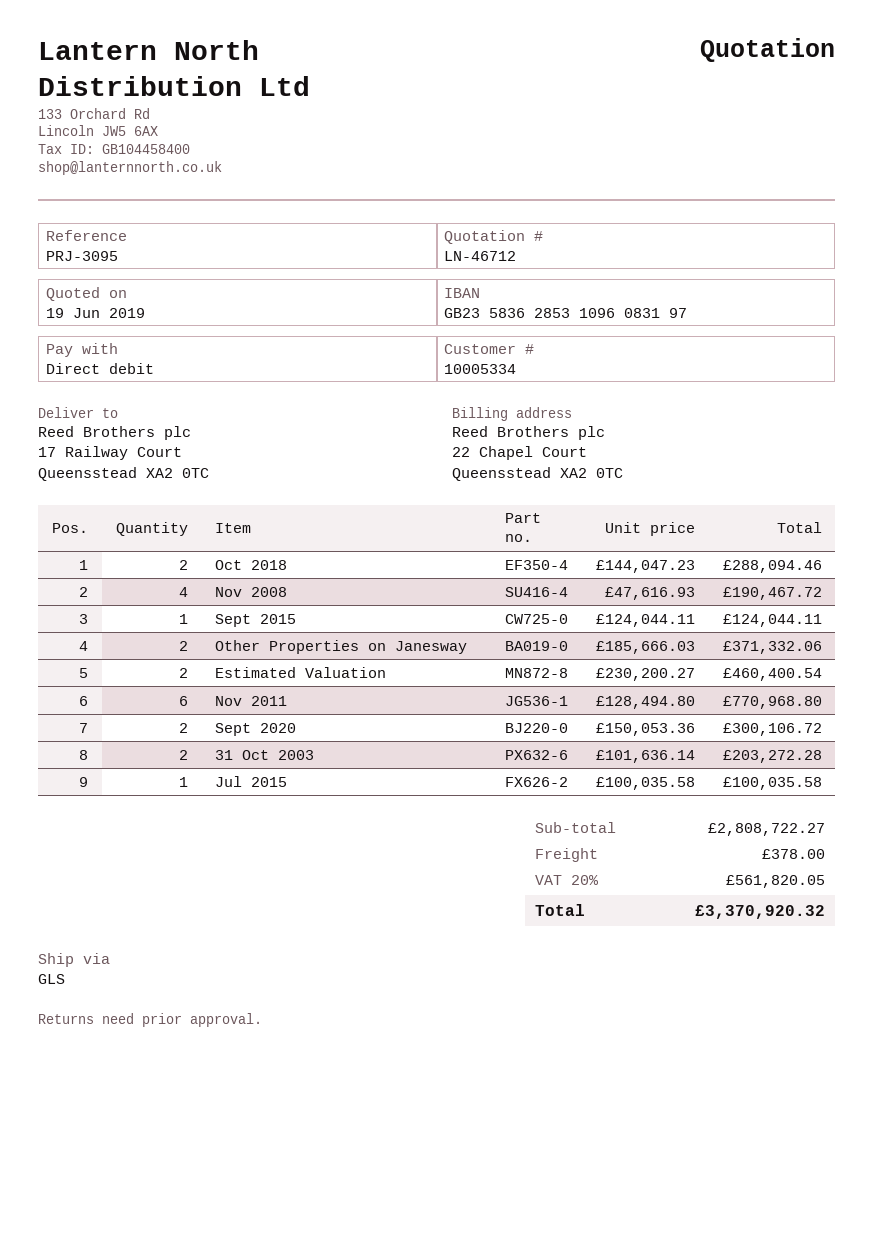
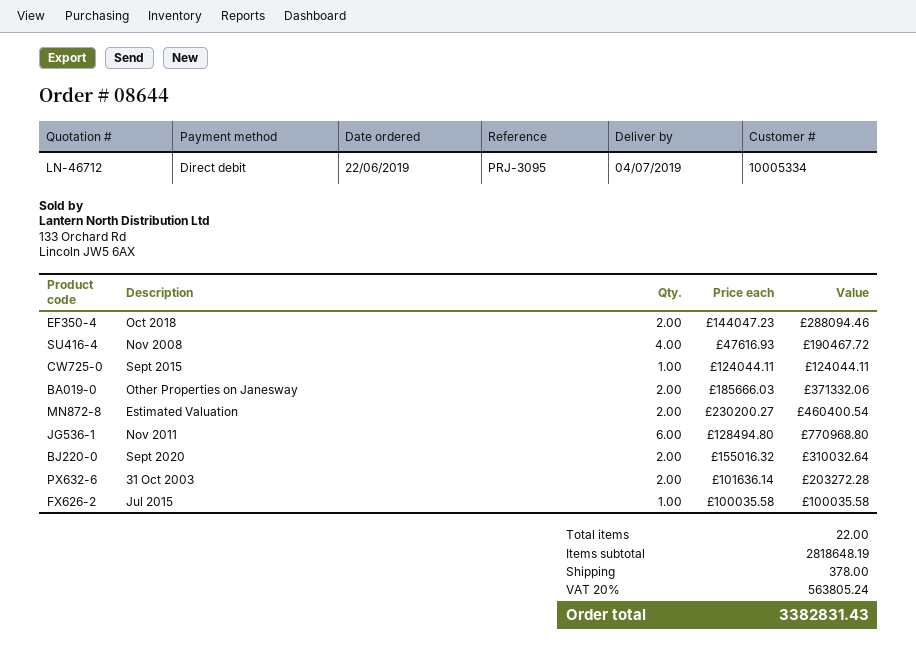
Sept 2020: 2 x 150053.36 = 300106.72 -> 2 x 155016.32 = 310032.64
subtotal: 2808722.27 -> 2818648.19
tax: 20% = 561820.05 -> 20% = 563805.24
total: 3370920.32 -> 3382831.43

